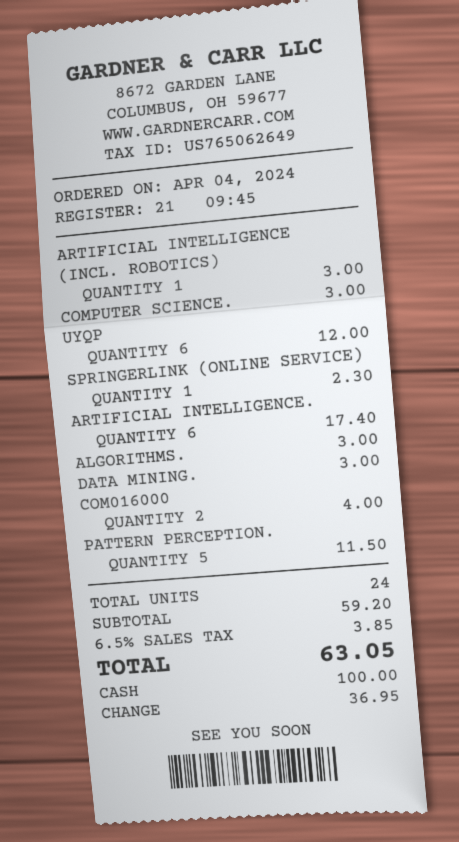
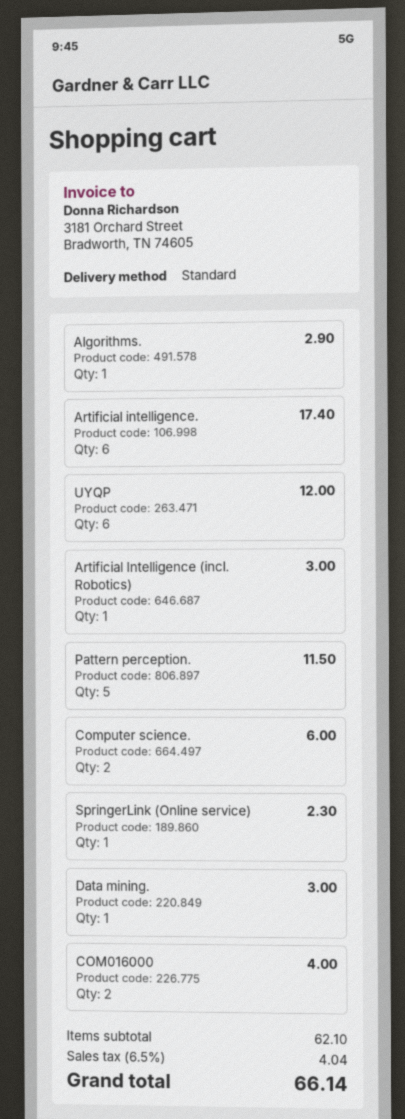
COMPUTER SCIENCE.: 1 for 3.00 -> 2 for 6.00
ALGORITHMS.: 1 for 3.00 -> 1 for 2.90
subtotal: 59.20 -> 62.10
tax: 6.5% = 3.85 -> 6.5% = 4.04
total: 63.05 -> 66.14

